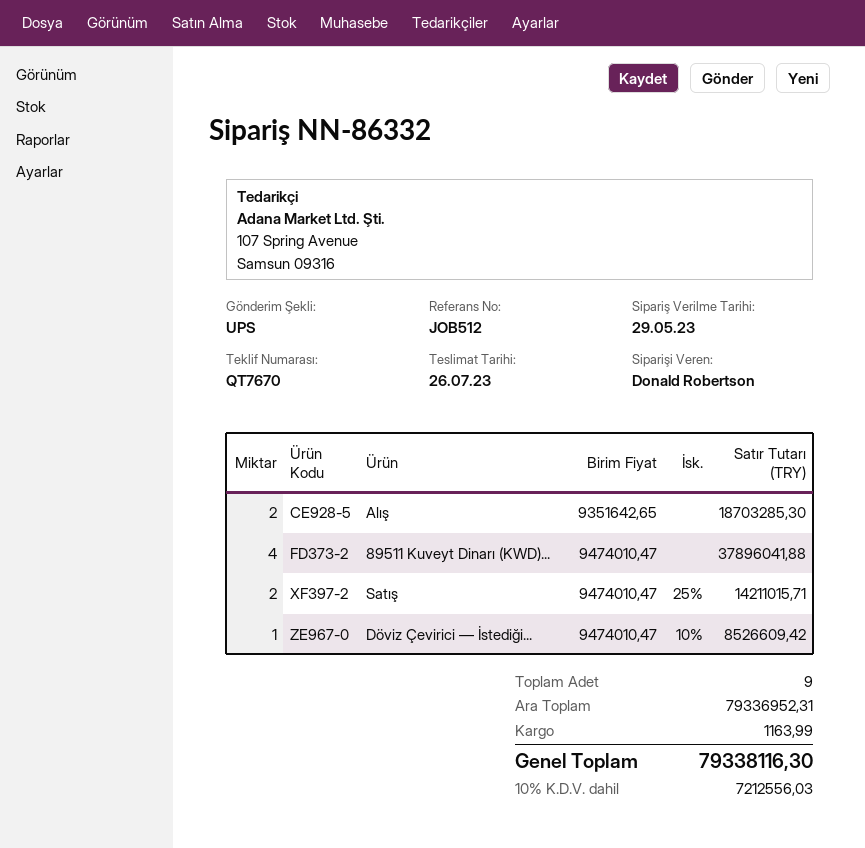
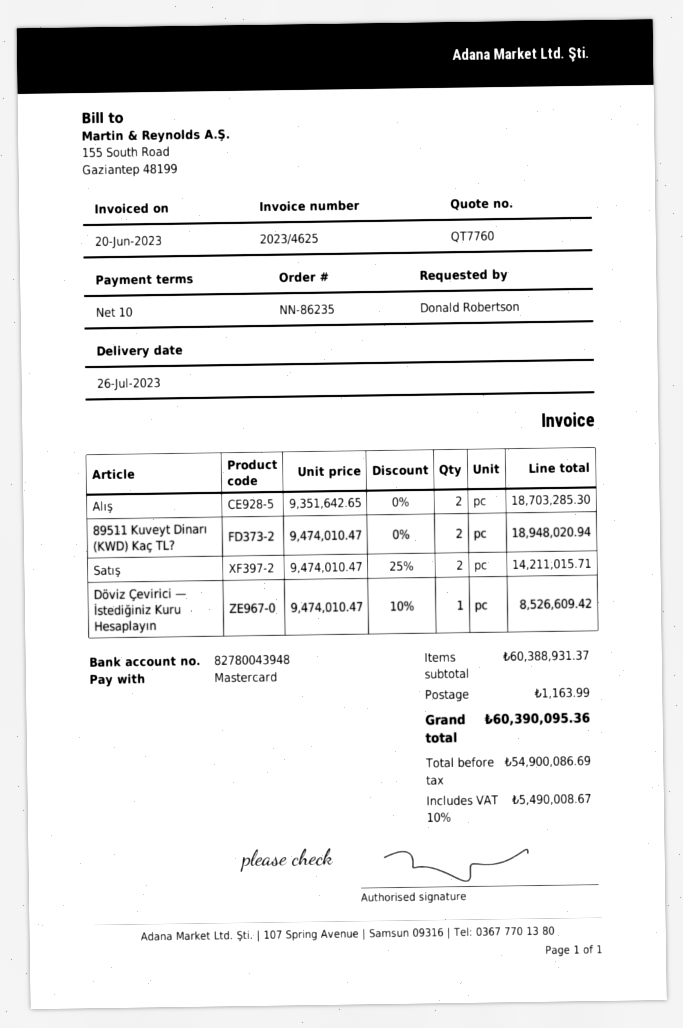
quote number: QT7670 -> QT7760
order number: NN-86332 -> NN-86235
89511 Kuveyt Dinarı (KWD)...: 4 x 9474010.47 = 37896041.88 -> 2 x 9474010.47 = 18948020.94
subtotal: 79336952.31 -> 60388931.37
tax: 10% = 7212556.03 -> 10% = 5490008.67
total: 79338116.30 -> 60390095.36

